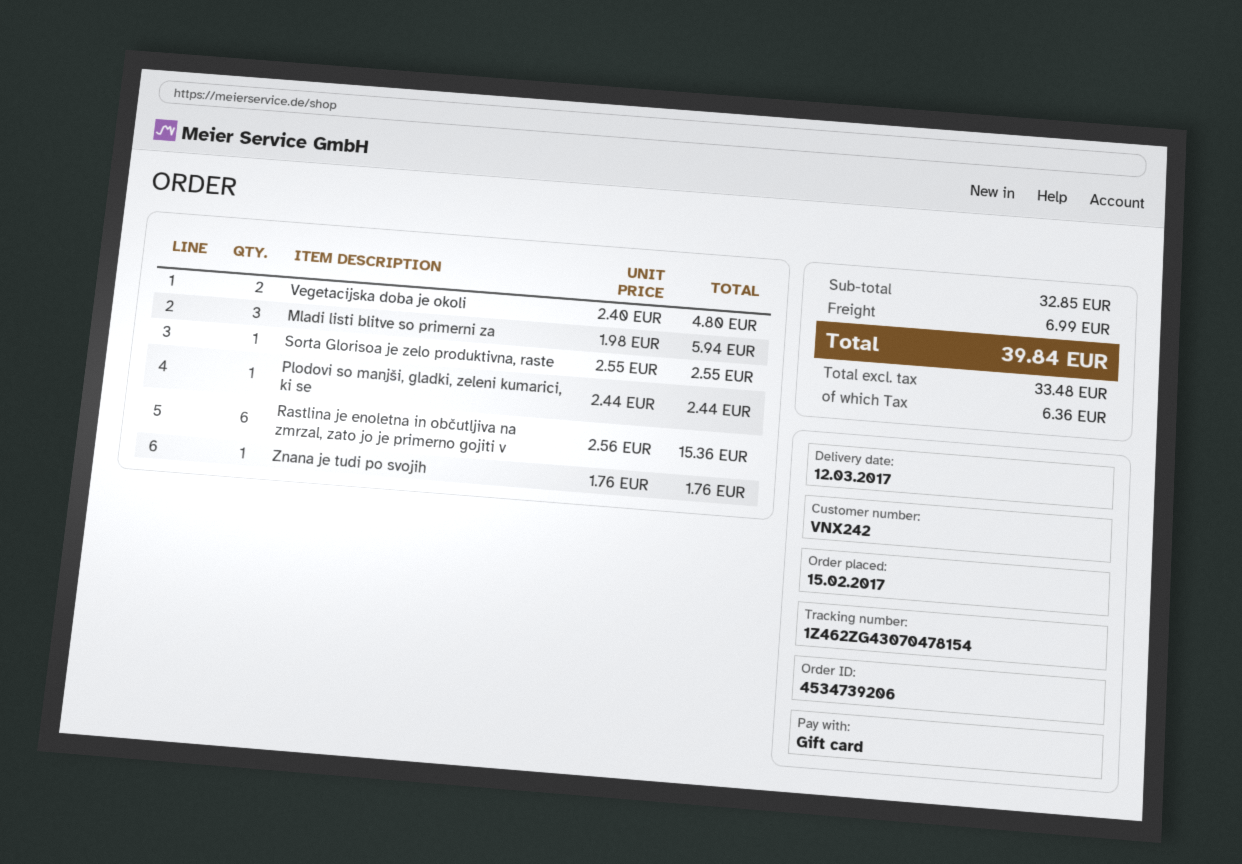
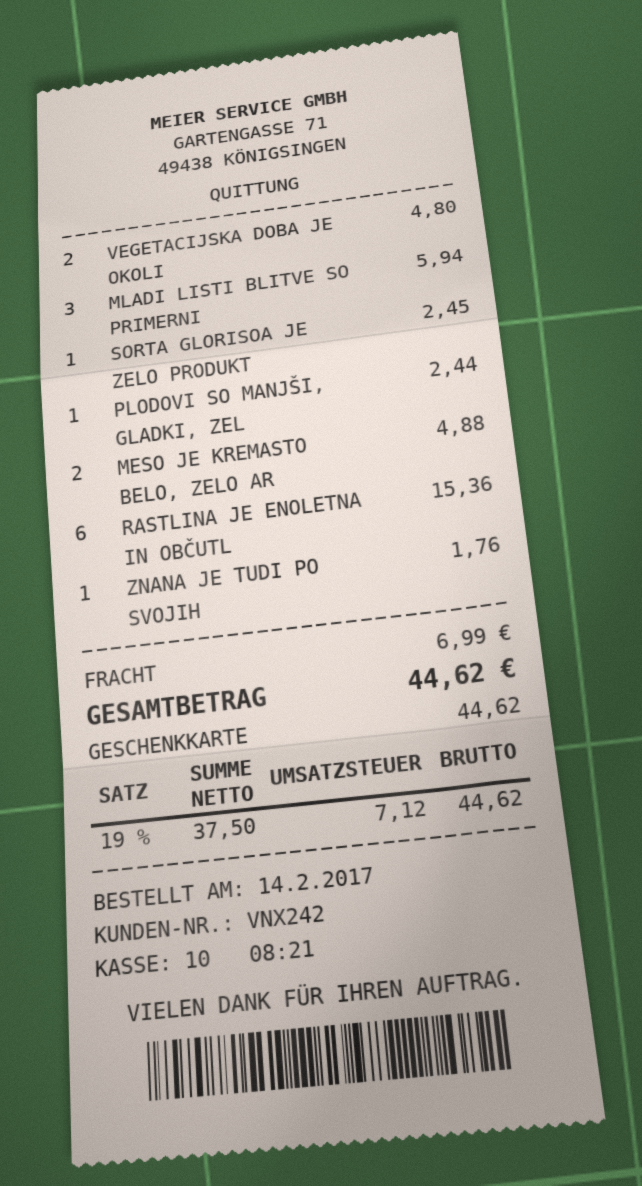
order date: 2017-02-15 -> 2017-02-14
Sorta Glorisoa je zelo produktivna, raste: 1 for 2.55 -> 1 for 2.45
MESO JE KREMASTO BELO, ZELO AR: none -> 2 for 4.88
net: 33.48 -> 37.50
tax: 6.36 -> 7.12
total: 39.84 -> 44.62

